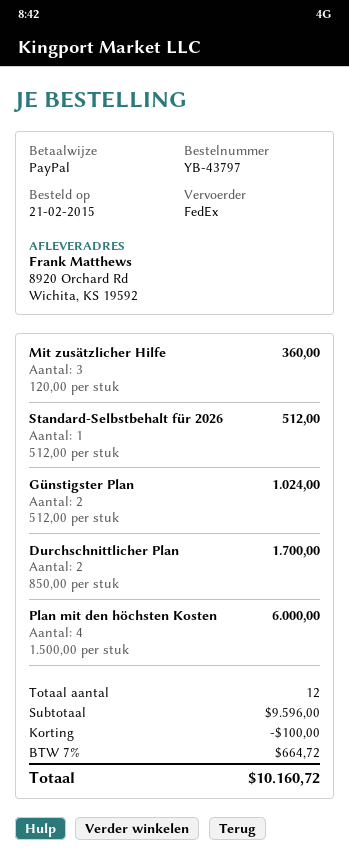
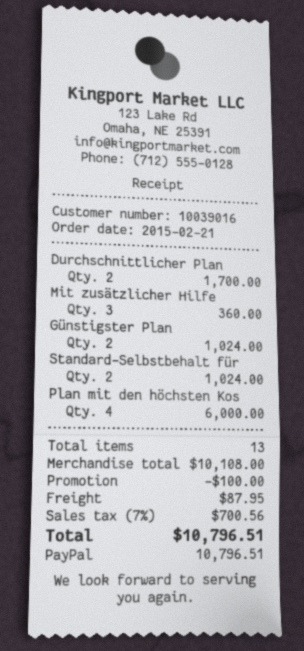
Standard-Selbstbehalt für 2026: 1 for 512.00 -> 2 for 1024.00
total quantity: 12 -> 13
subtotal: 9596.00 -> 10108.00
shipping: none -> 87.95
tax: 7% = 664.72 -> 7% = 700.56
total: 10160.72 -> 10796.51

